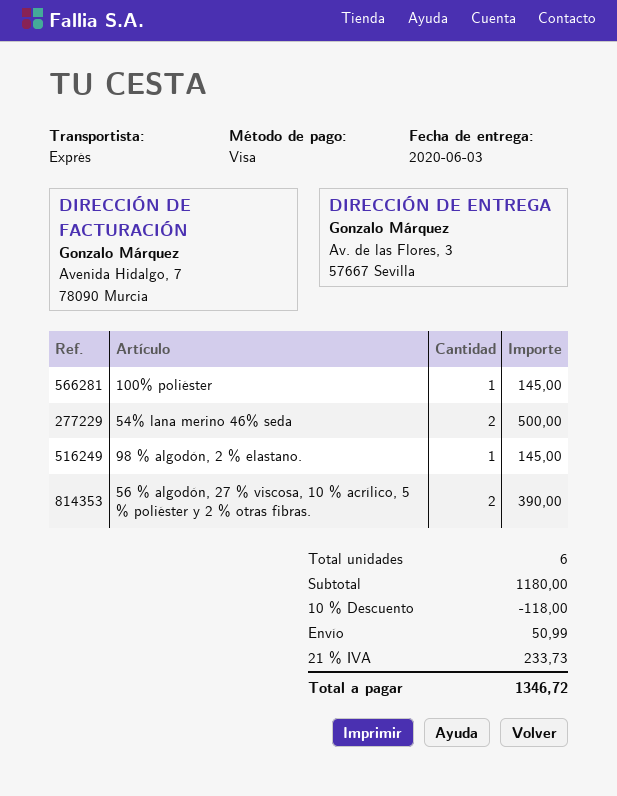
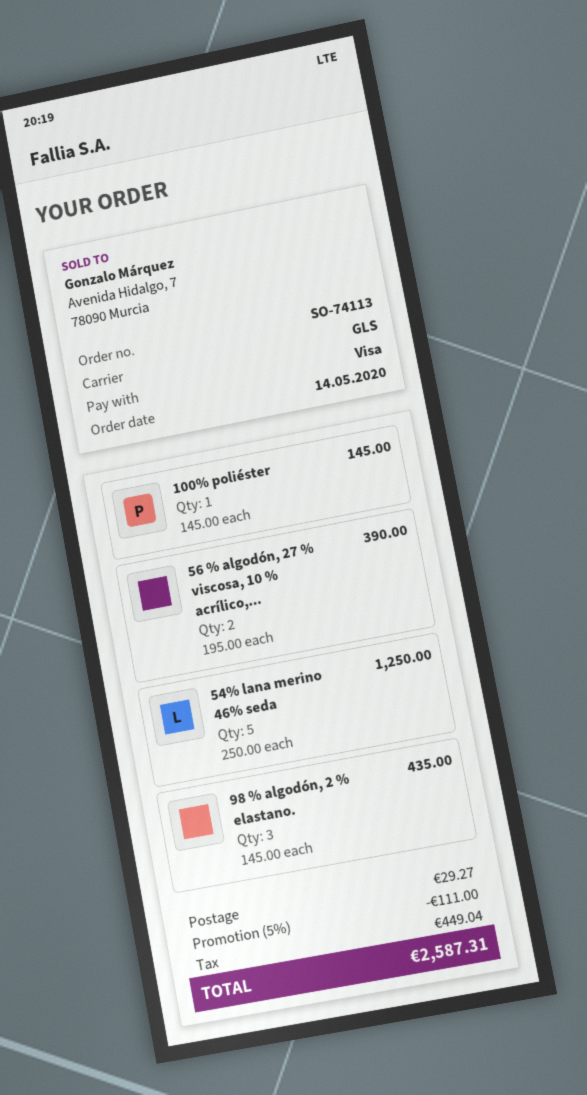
shipping method: express -> GLS
54% lana merino 46% seda: 2 for 500.00 -> 5 for 1250.00
98 % algodón, 2 % elastano.: 1 for 145.00 -> 3 for 435.00
discount: 10% = 118.00 -> 5% = 111.00
shipping: 50.99 -> 29.27
tax: 233.73 -> 449.04
total: 1346.72 -> 2587.31

